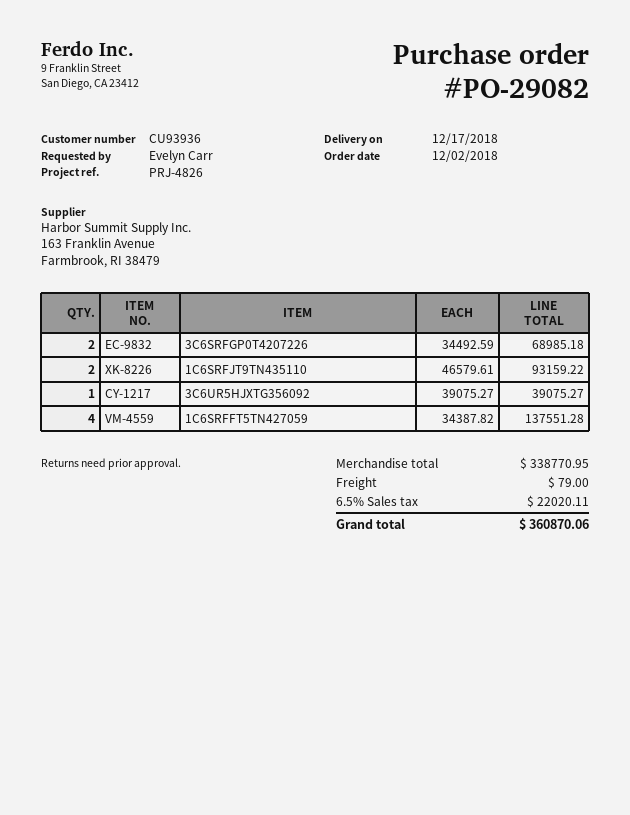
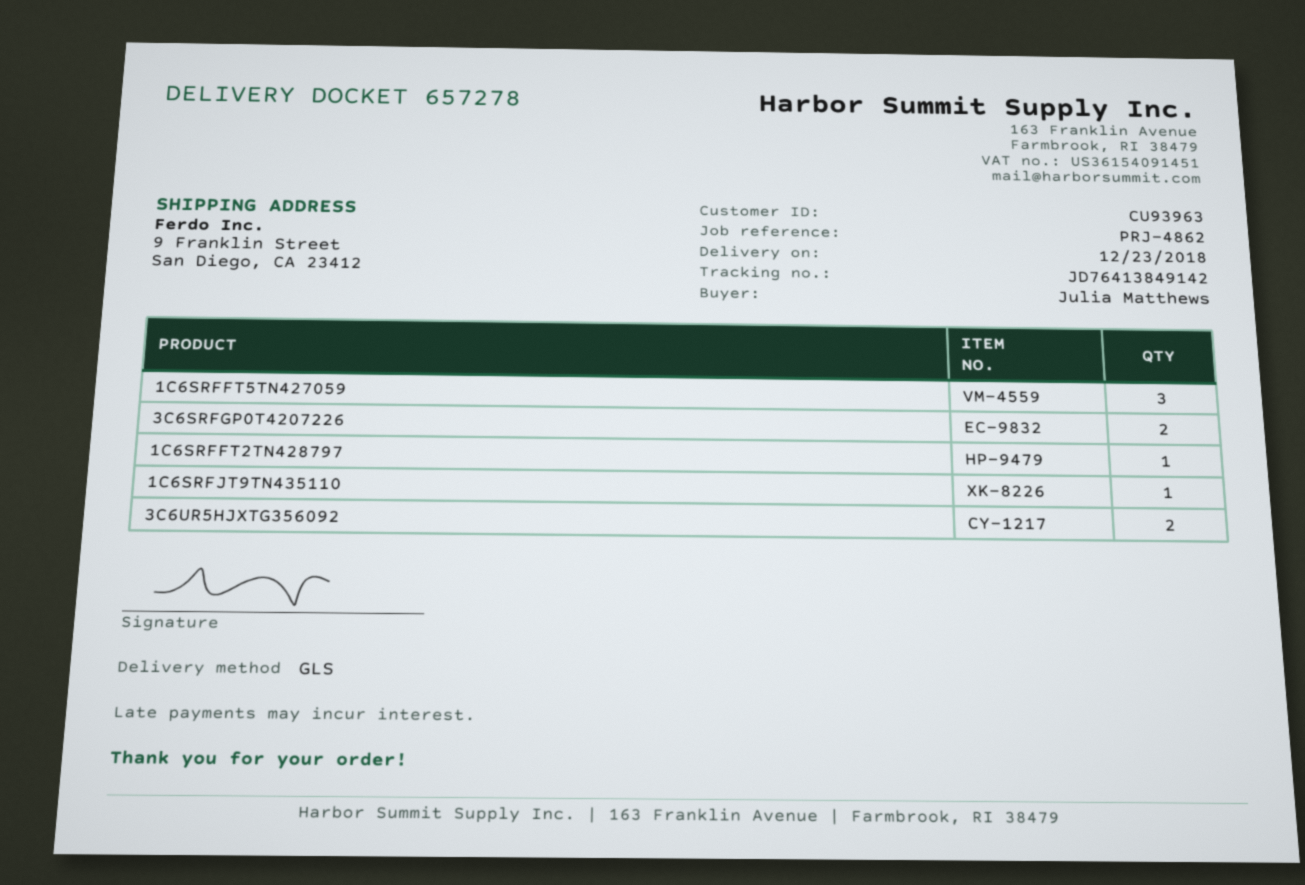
delivery date: 2018-12-17 -> 2018-12-23
customer number: CU93936 -> CU93963
reference: PRJ-4826 -> PRJ-4862
ordered by: Evelyn Carr -> Julia Matthews
1C6SRFJT9TN435110: 2 -> 1
3C6UR5HJXTG356092: 1 -> 2
1C6SRFFT5TN427059: 4 -> 3
1C6SRFFT2TN428797: none -> 1

